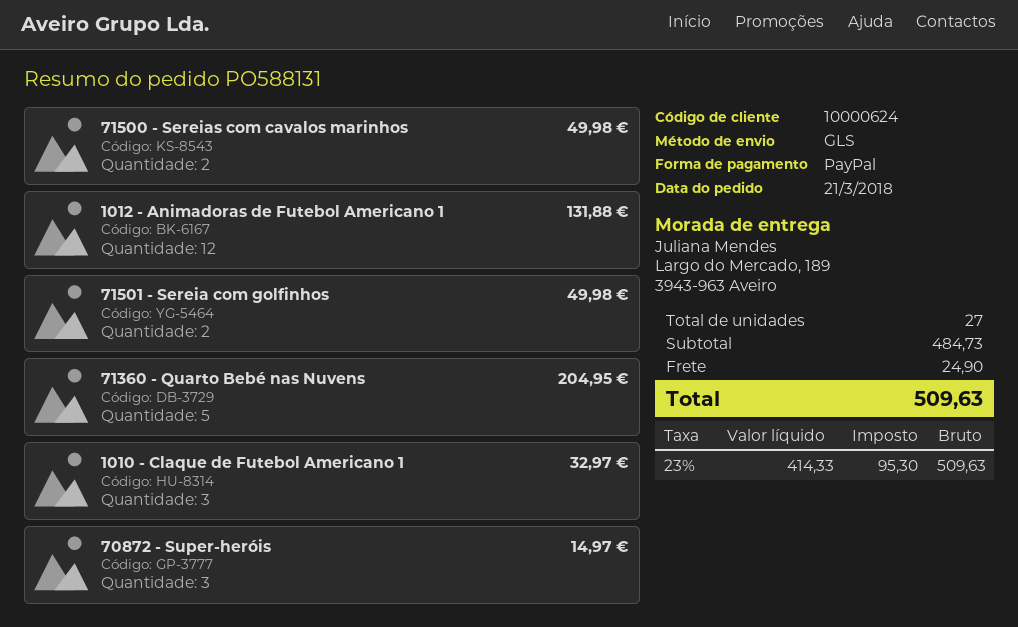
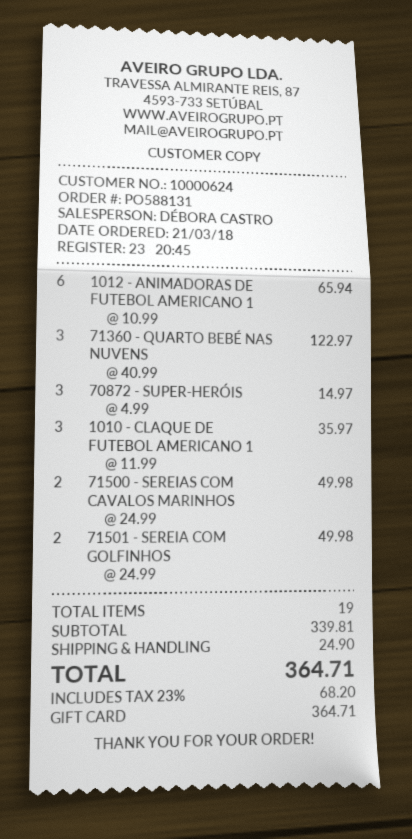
payment method: PayPal -> gift card
1012 - Animadoras de Futebol Americano 1: 12 for 131.88 -> 6 for 65.94
71360 - Quarto Bebé nas Nuvens: 5 for 204.95 -> 3 for 122.97
1010 - Claque de Futebol Americano 1: 3 for 32.97 -> 3 for 35.97
total quantity: 27 -> 19
subtotal: 484.73 -> 339.81
tax: 23% = 95.30 -> 23% = 68.20
total: 509.63 -> 364.71

